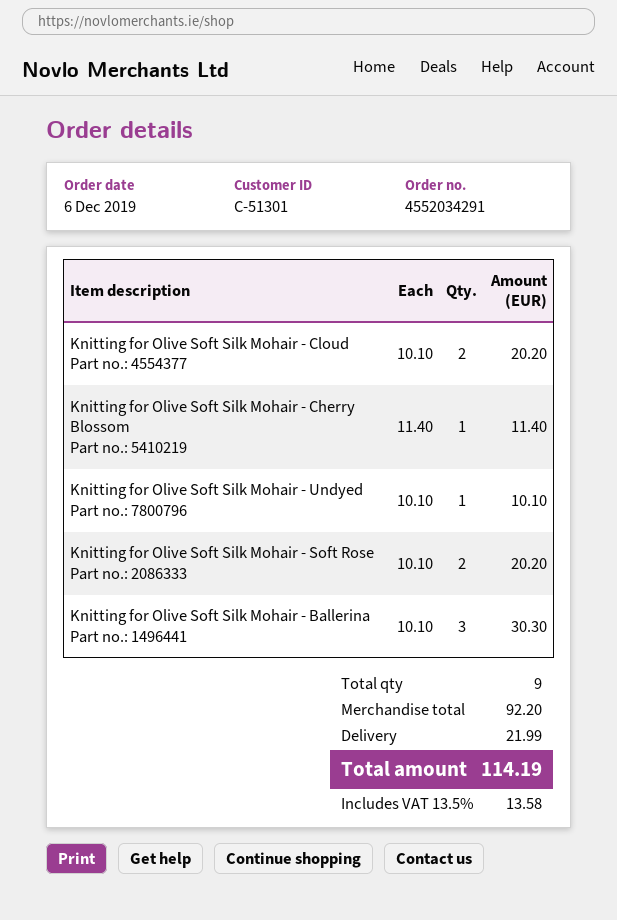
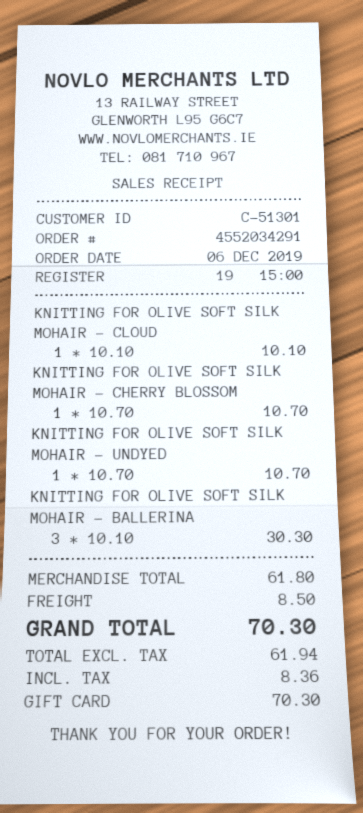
Knitting for Olive Soft Silk Mohair - Cloud: 2 x 10.10 = 20.20 -> 1 x 10.10 = 10.10
Knitting for Olive Soft Silk Mohair - Cherry Blossom: 1 x 11.40 = 11.40 -> 1 x 10.70 = 10.70
Knitting for Olive Soft Silk Mohair - Undyed: 1 x 10.10 = 10.10 -> 1 x 10.70 = 10.70
Knitting for Olive Soft Silk Mohair - Soft Rose: 2 x 10.10 = 20.20 -> none
subtotal: 92.20 -> 61.80
shipping: 21.99 -> 8.50
tax: 13.58 -> 8.36
total: 114.19 -> 70.30

